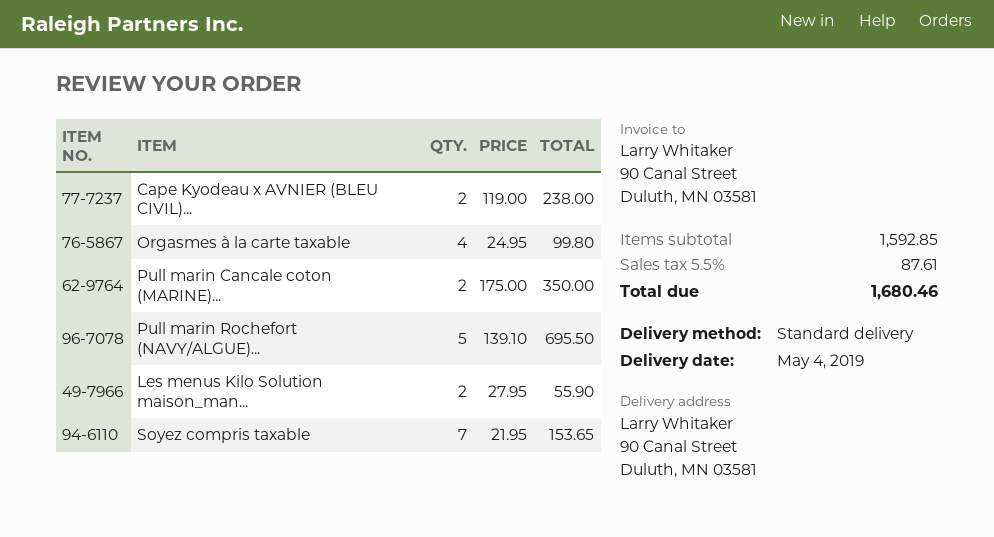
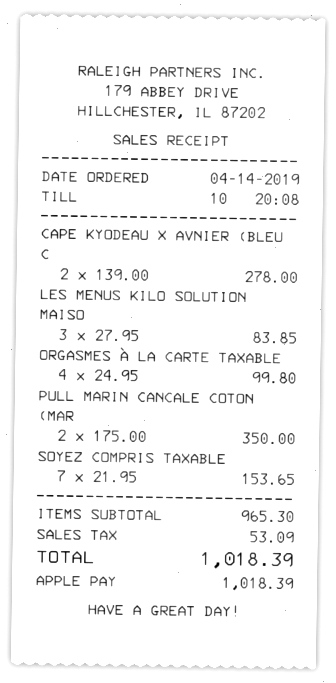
Cape Kyodeau x AVNIER (BLEU CIVIL)...: 2 x 119.00 = 238.00 -> 2 x 139.00 = 278.00
Pull marin Rochefort (NAVY/ALGUE)...: 5 x 139.10 = 695.50 -> none
Les menus Kilo Solution maison_man...: 2 x 27.95 = 55.90 -> 3 x 27.95 = 83.85
subtotal: 1592.85 -> 965.30
tax: 87.61 -> 53.09
total: 1680.46 -> 1018.39

